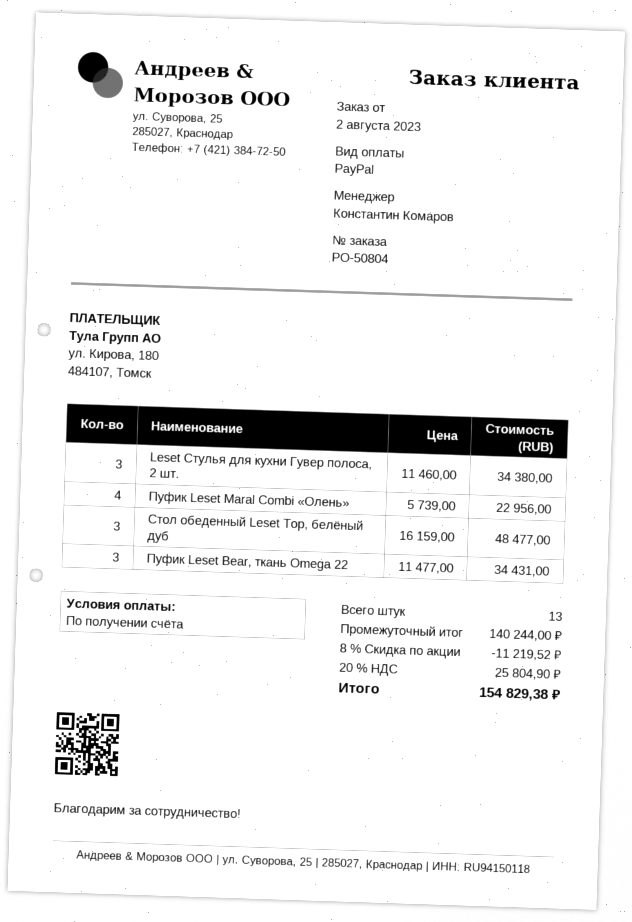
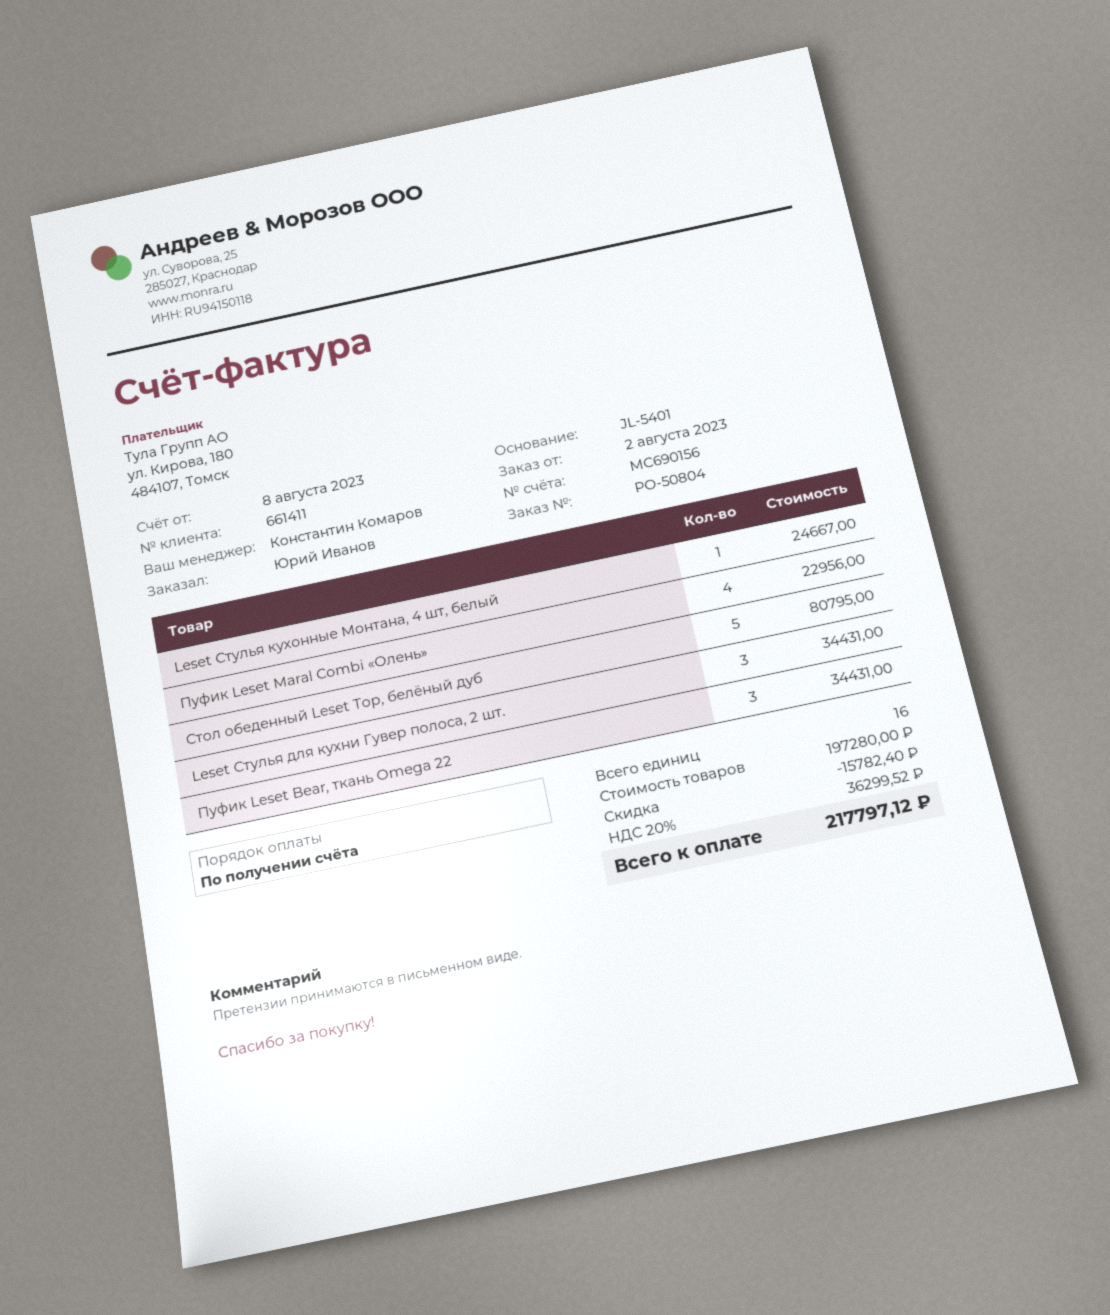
Leset Стулья для кухни Гувер полоса, 2 шт.: 3 for 34380.00 -> 3 for 34431.00
Стол обеденный Leset Тор, белёный дуб: 3 for 48477.00 -> 5 for 80795.00
Leset Стулья кухонные Монтана, 4 шт, белый: none -> 1 for 24667.00
total quantity: 13 -> 16
subtotal: 140244.00 -> 197280.00
discount: 11219.52 -> 15782.40
tax: 20% = 25804.90 -> 20% = 36299.52
total: 154829.38 -> 217797.12

